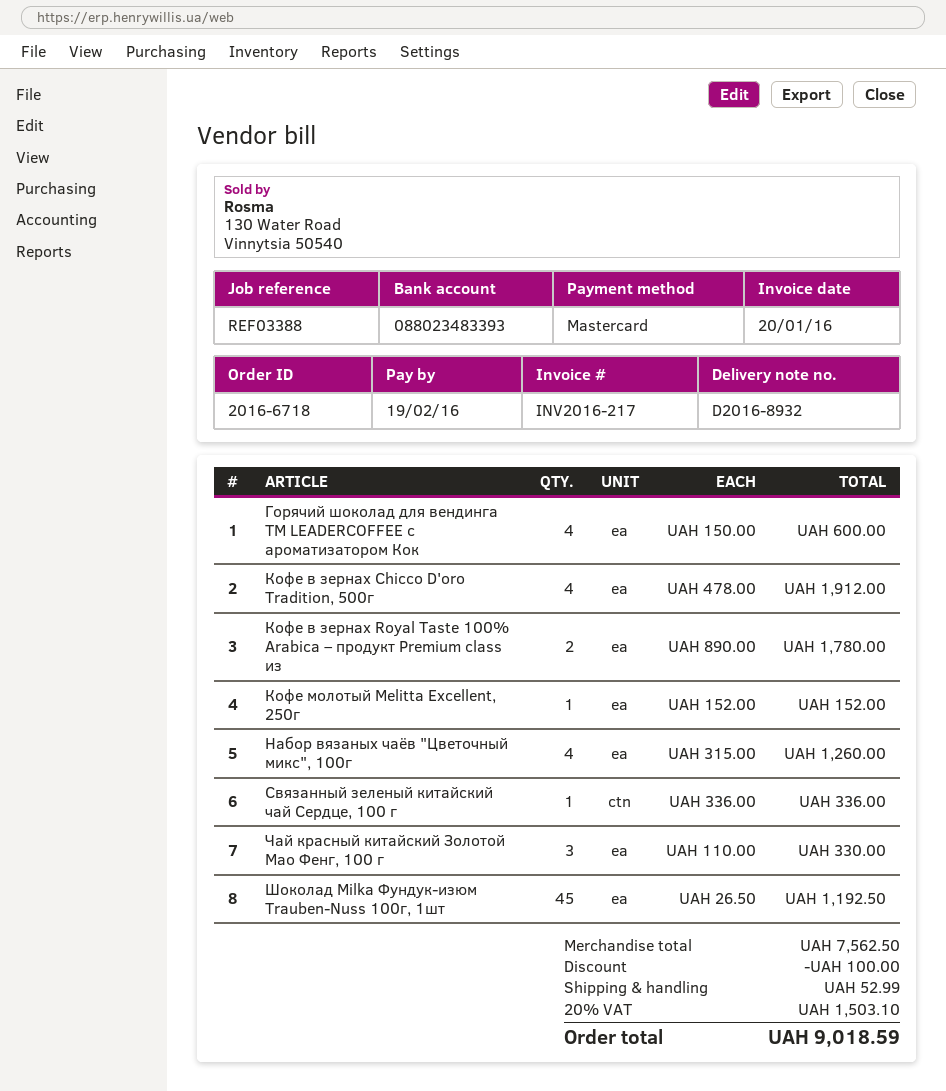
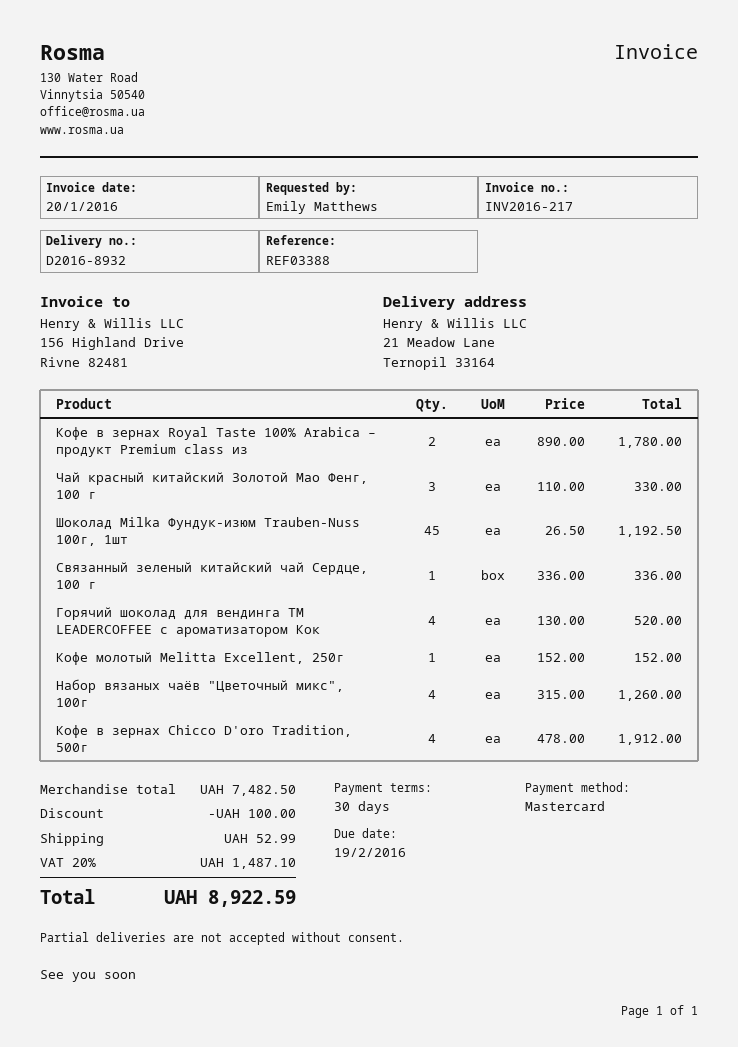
Горячий шоколад для вендинга ТМ LEADERCOFFEE с ароматизатором Кок: 4 x 150.00 = 600.00 -> 4 x 130.00 = 520.00
subtotal: 7562.50 -> 7482.50
tax: 20% = 1503.10 -> 20% = 1487.10
total: 9018.59 -> 8922.59

